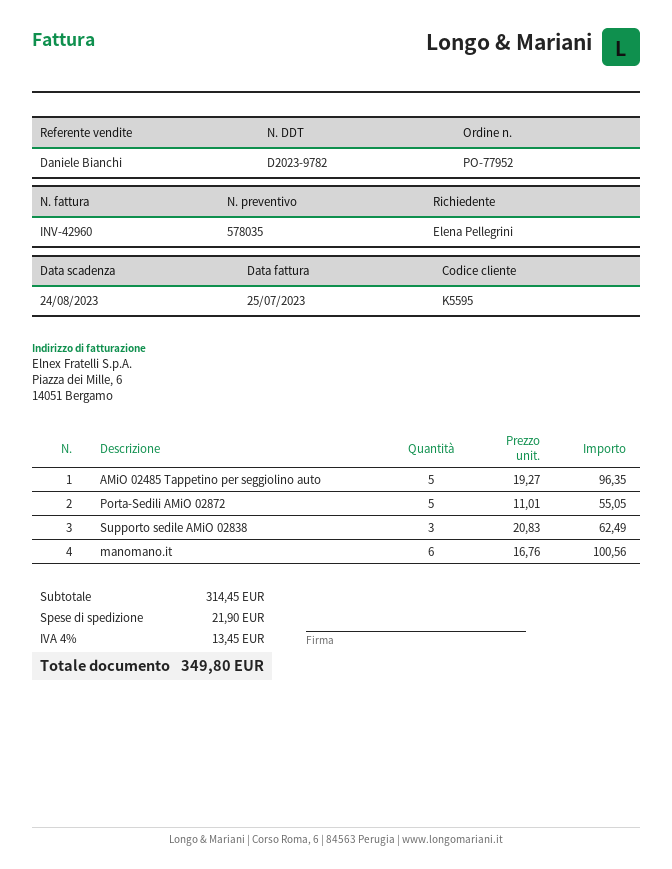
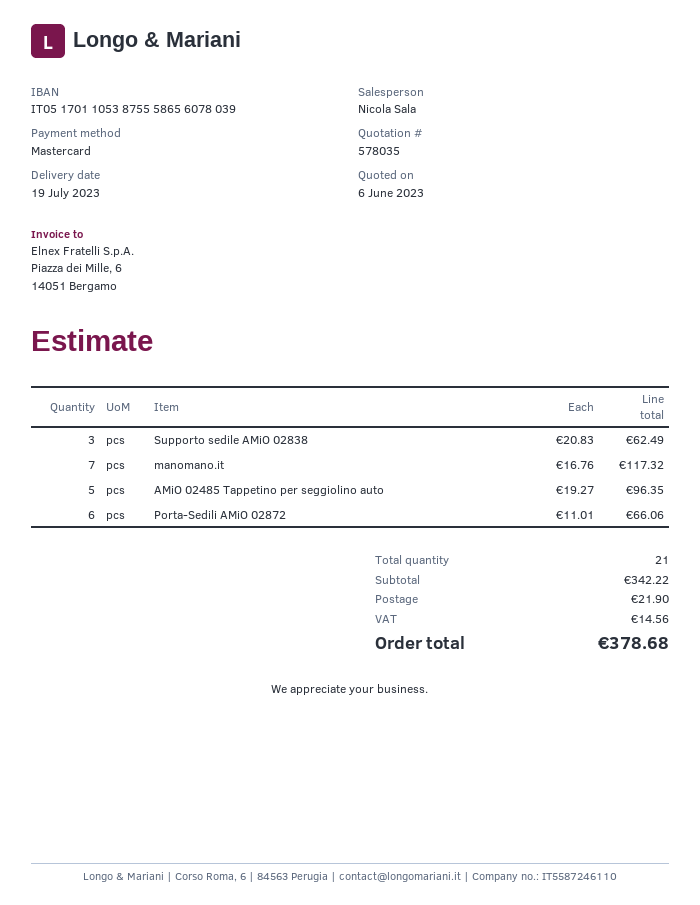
sales rep: Daniele Bianchi -> Nicola Sala
Porta-Sedili AMiO 02872: 5 x 11.01 = 55.05 -> 6 x 11.01 = 66.06
manomano.it: 6 x 16.76 = 100.56 -> 7 x 16.76 = 117.32
subtotal: 314.45 -> 342.22
tax: 13.45 -> 14.56
total: 349.80 -> 378.68

